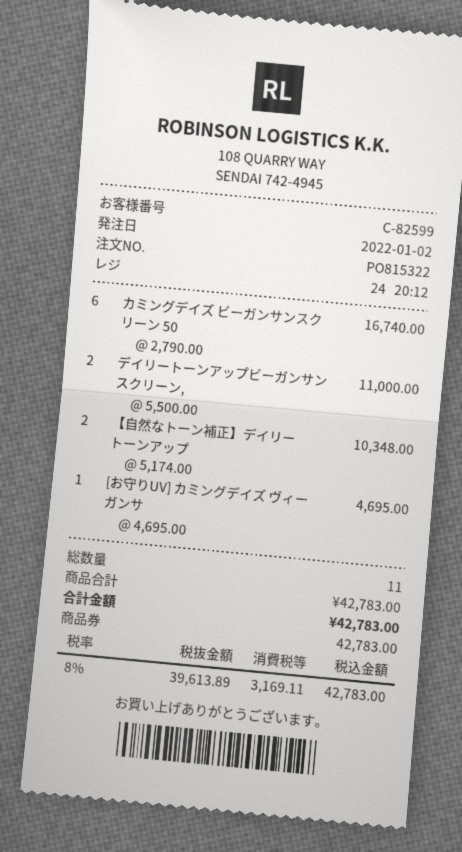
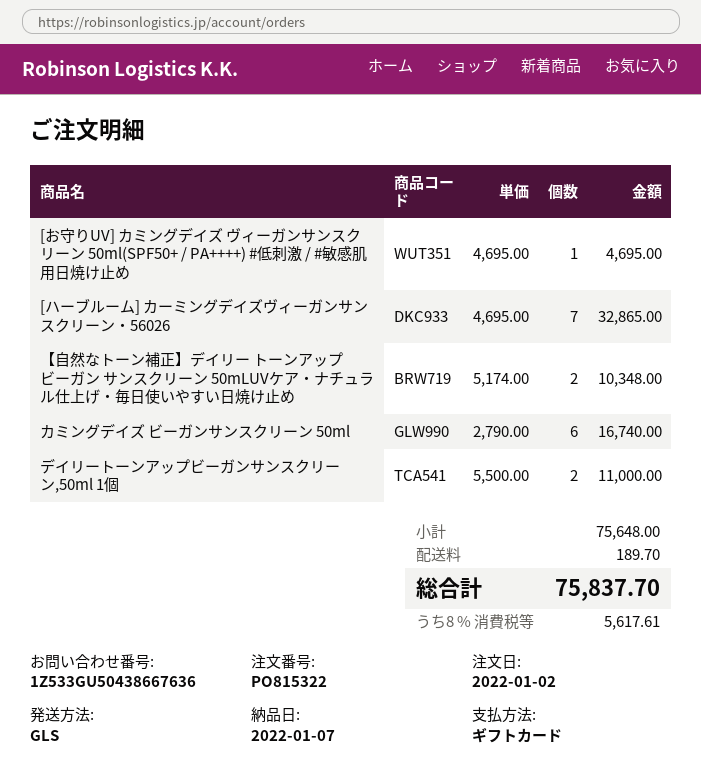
[ハーブルーム] カーミングデイズヴィーガンサンスクリーン・56026: none -> 7 x 4695.00 = 32865.00
subtotal: 42783.00 -> 75648.00
shipping: none -> 189.70
tax: 8% = 3169.11 -> 8% = 5617.61
total: 42783.00 -> 75837.70

